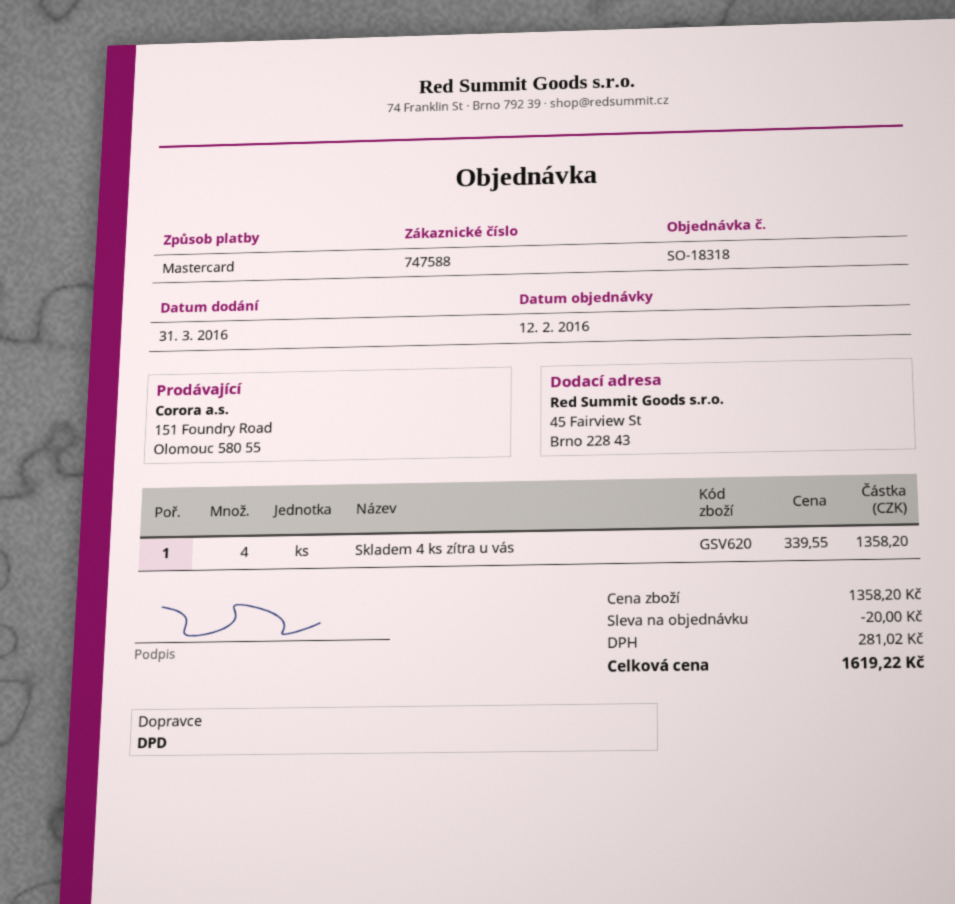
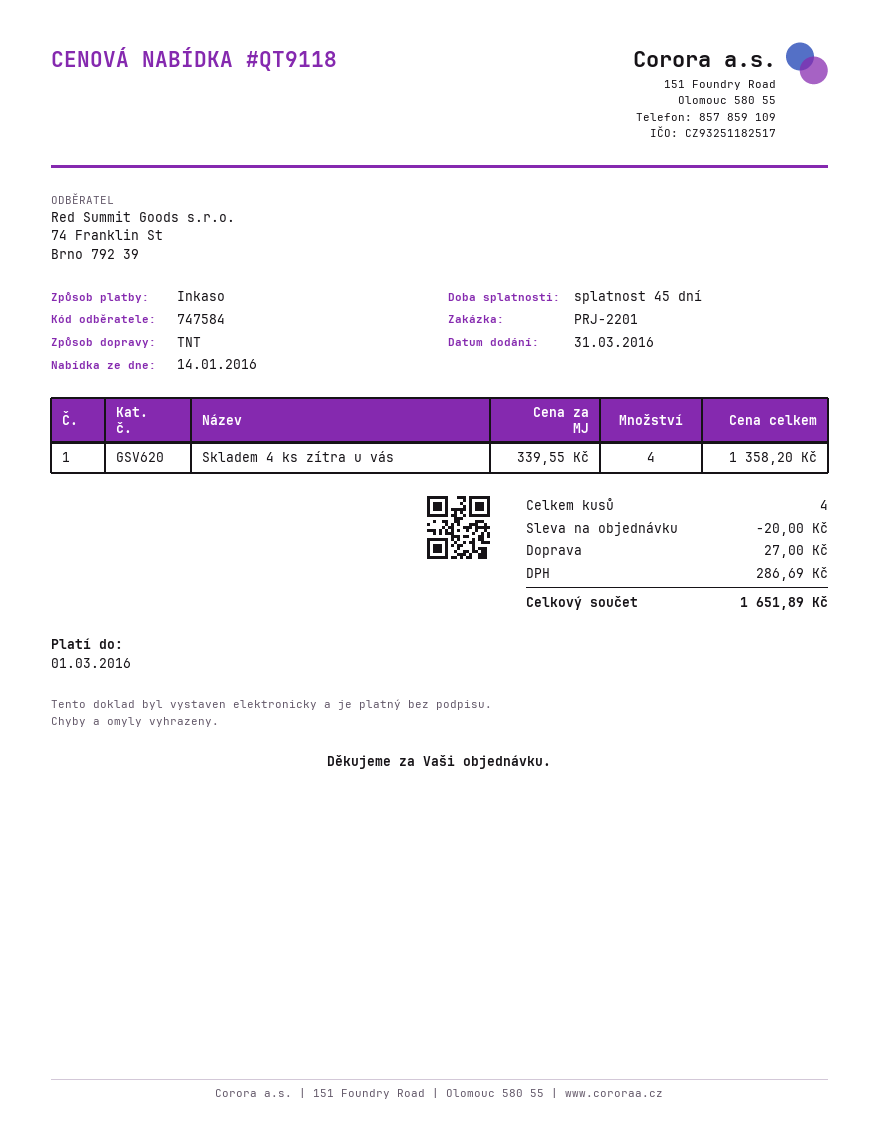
customer number: 747588 -> 747584
payment method: Mastercard -> direct debit
shipping method: DPD -> TNT
shipping: none -> 27.00
tax: 281.02 -> 286.69
total: 1619.22 -> 1651.89

